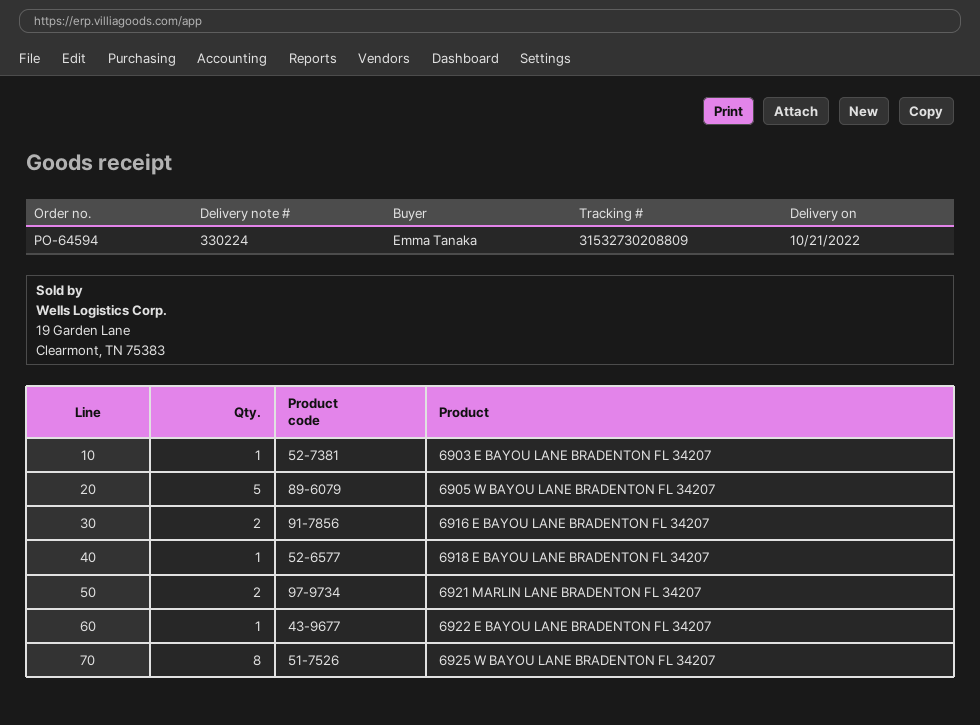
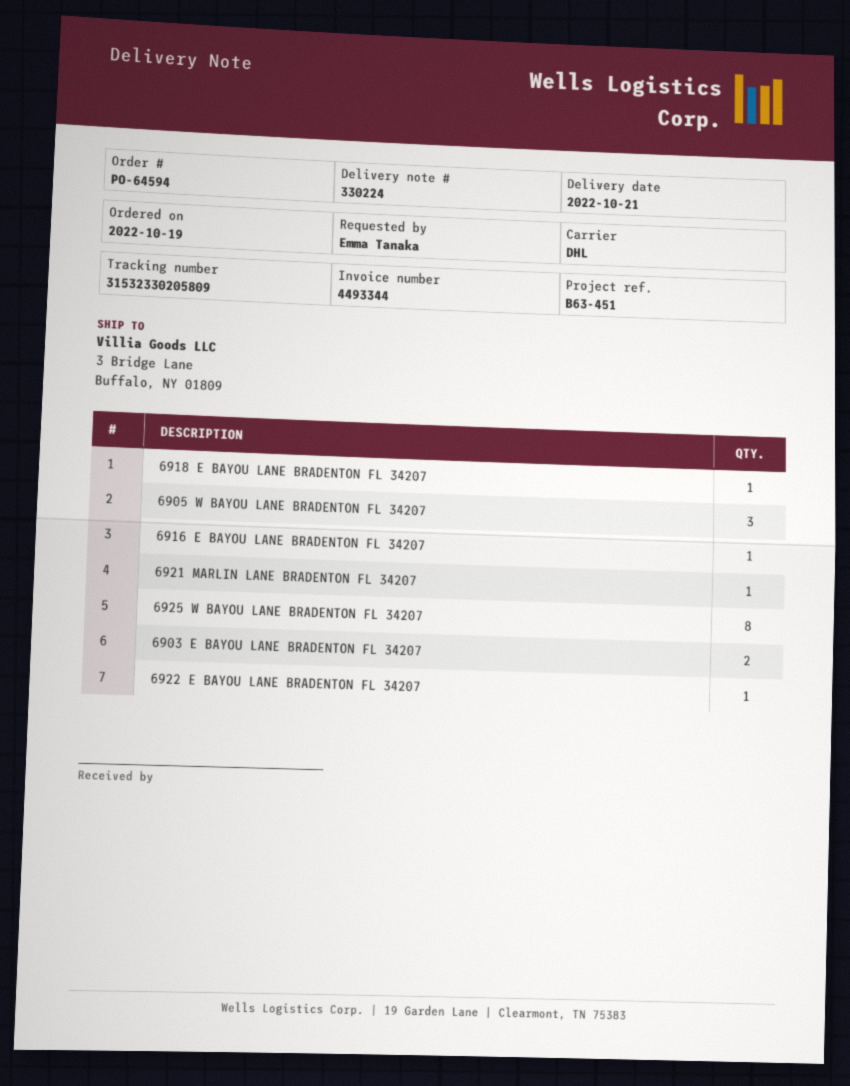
tracking number: 31532730208809 -> 31532330205809
6903 E BAYOU LANE BRADENTON FL 34207: 1 -> 2
6905 W BAYOU LANE BRADENTON FL 34207: 5 -> 3
6916 E BAYOU LANE BRADENTON FL 34207: 2 -> 1
6921 MARLIN LANE BRADENTON FL 34207: 2 -> 1

